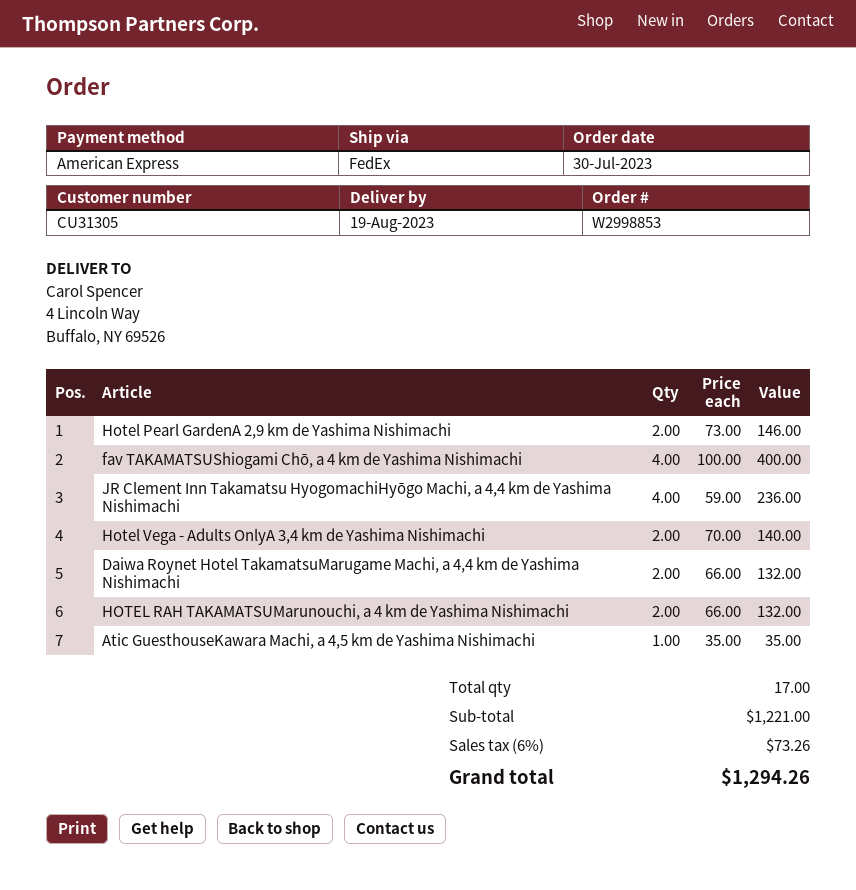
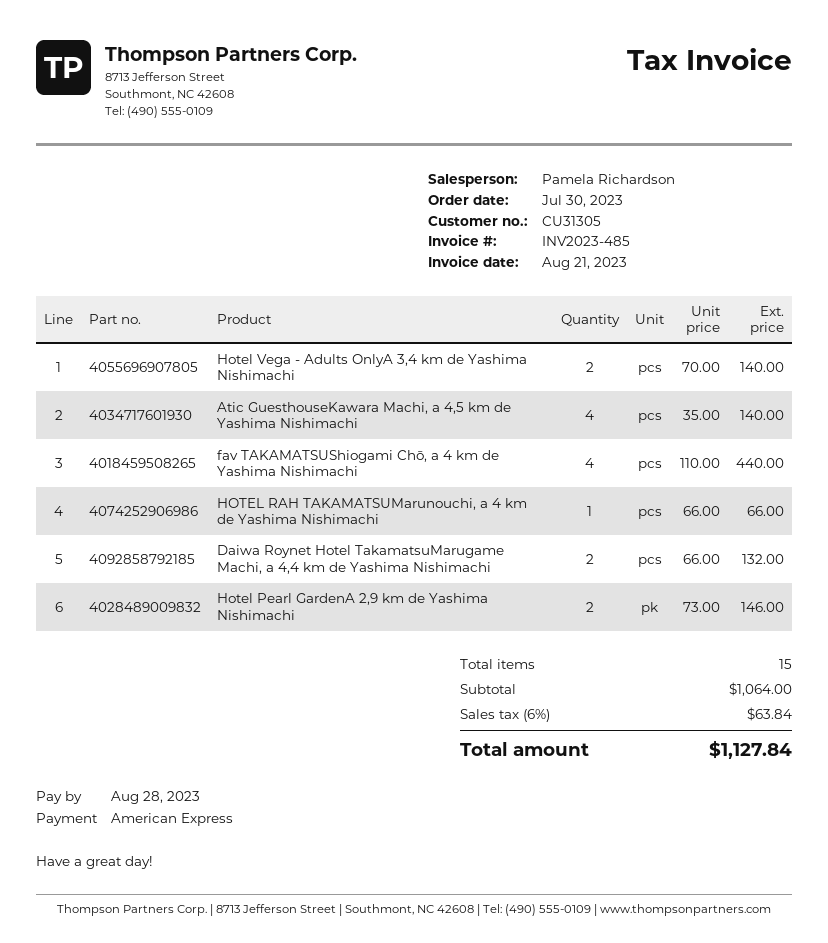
fav TAKAMATSUShiogami Chō, a 4 km de Yashima Nishimachi: 4 x 100.00 = 400.00 -> 4 x 110.00 = 440.00
JR Clement Inn Takamatsu HyogomachiHyōgo Machi, a 4,4 km de Yashima Nishimachi: 4 x 59.00 = 236.00 -> none
HOTEL RAH TAKAMATSUMarunouchi, a 4 km de Yashima Nishimachi: 2 x 66.00 = 132.00 -> 1 x 66.00 = 66.00
Atic GuesthouseKawara Machi, a 4,5 km de Yashima Nishimachi: 1 x 35.00 = 35.00 -> 4 x 35.00 = 140.00
total quantity: 17 -> 15
subtotal: 1221.00 -> 1064.00
tax: 6% = 73.26 -> 6% = 63.84
total: 1294.26 -> 1127.84

